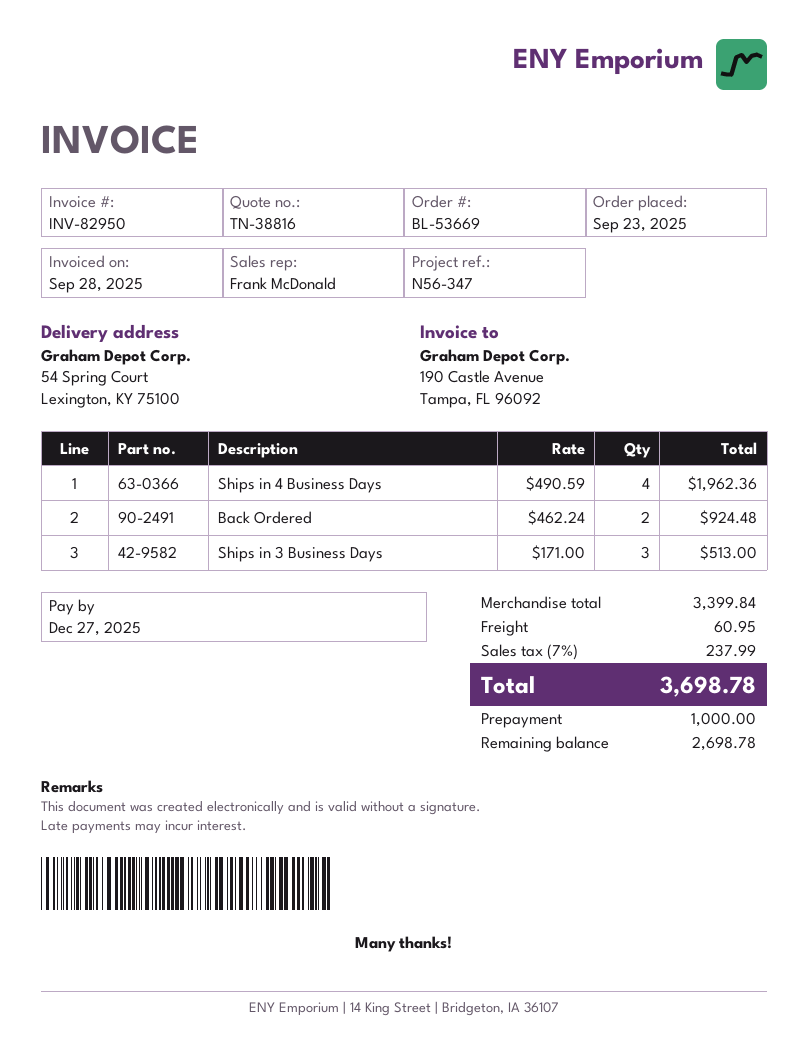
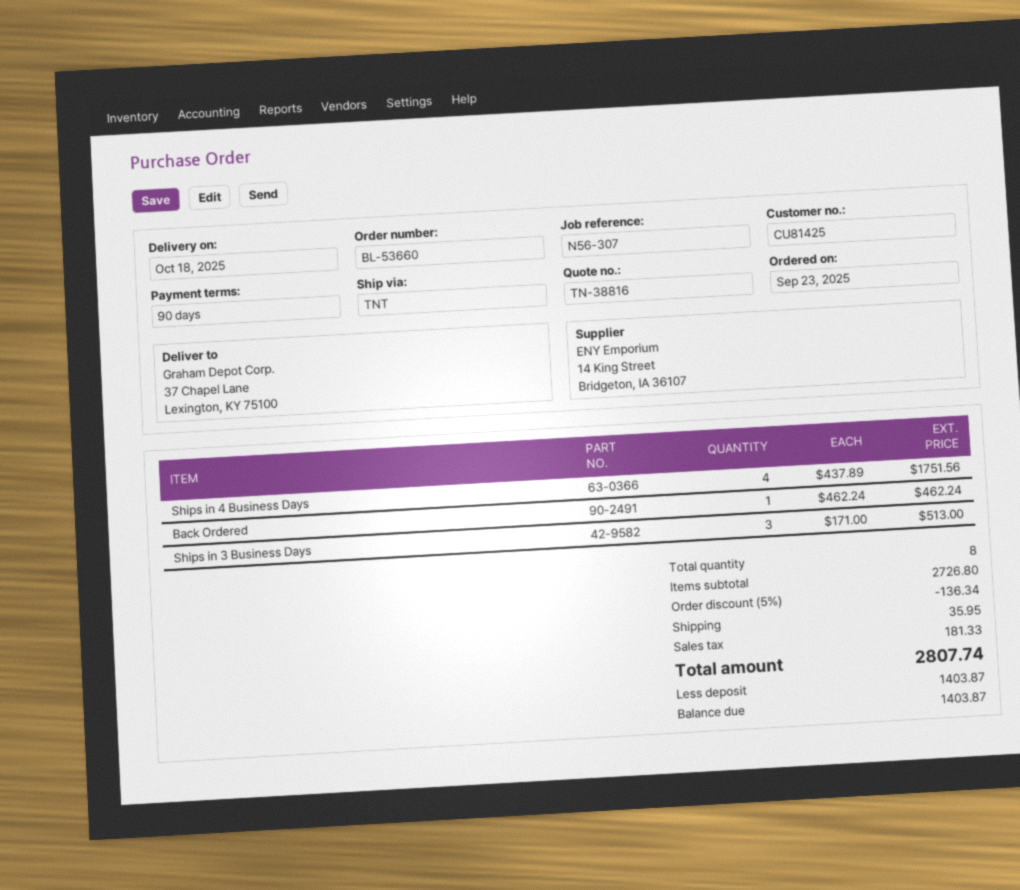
order number: BL-53669 -> BL-53660
reference: N56-347 -> N56-307
ship to: 54 Spring Court, Lexington, KY 75100 -> 37 Chapel Lane, Lexington, KY 75100
Ships in 4 Business Days: 4 x 490.59 = 1962.36 -> 4 x 437.89 = 1751.56
Back Ordered: 2 x 462.24 = 924.48 -> 1 x 462.24 = 462.24
subtotal: 3399.84 -> 2726.80
discount: none -> 5% = 136.34
shipping: 60.95 -> 35.95
tax: 237.99 -> 181.33
total: 3698.78 -> 2807.74
deposit: 1000.00 -> 1403.87
balance: 2698.78 -> 1403.87

